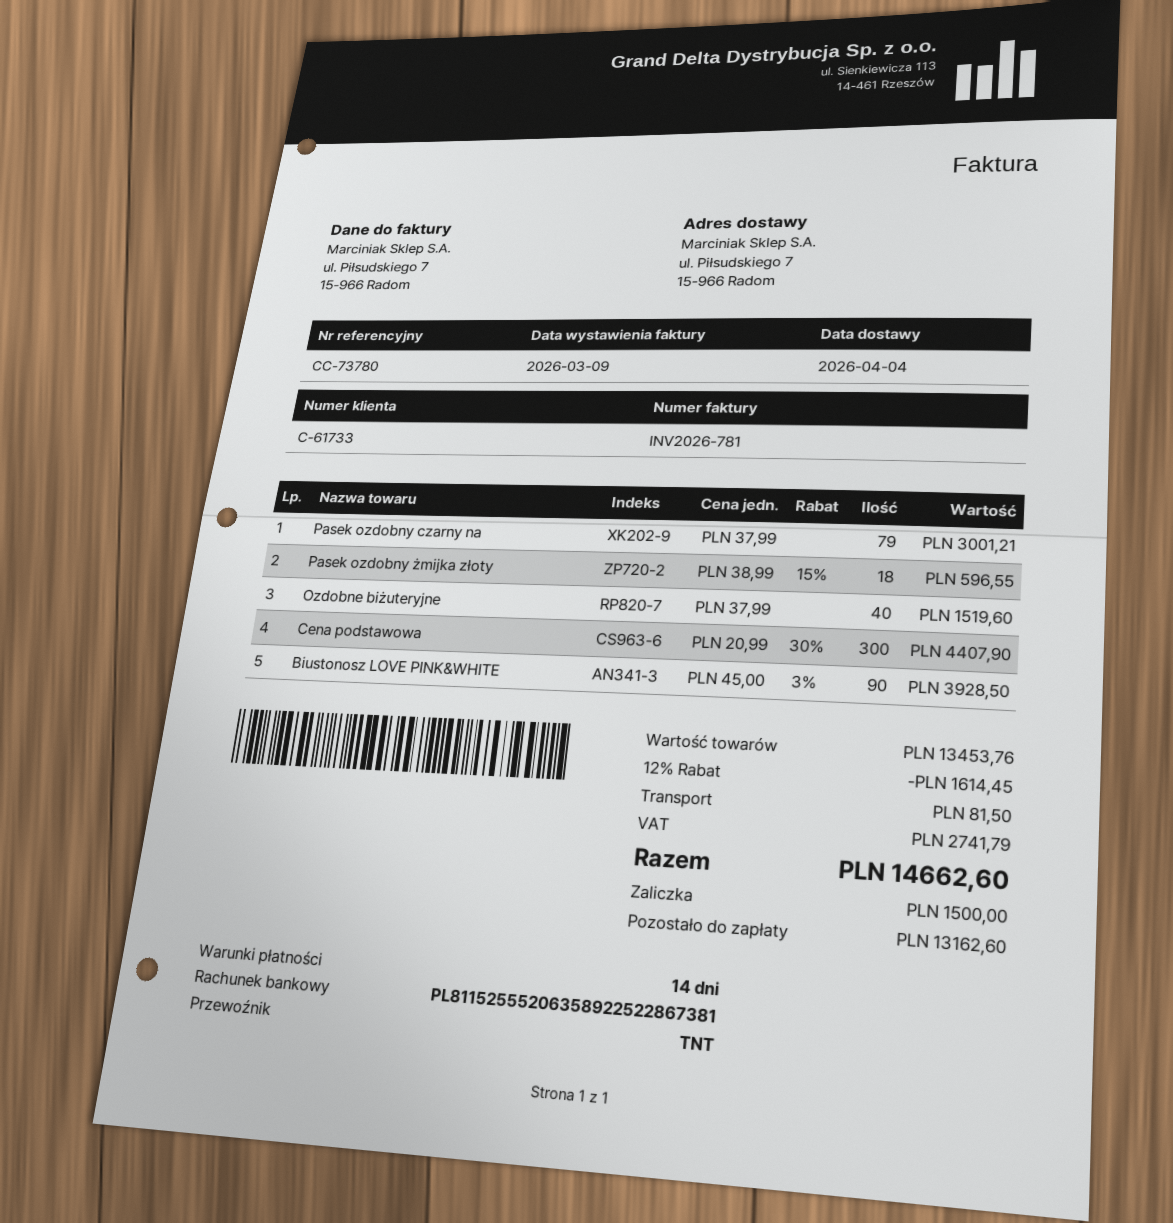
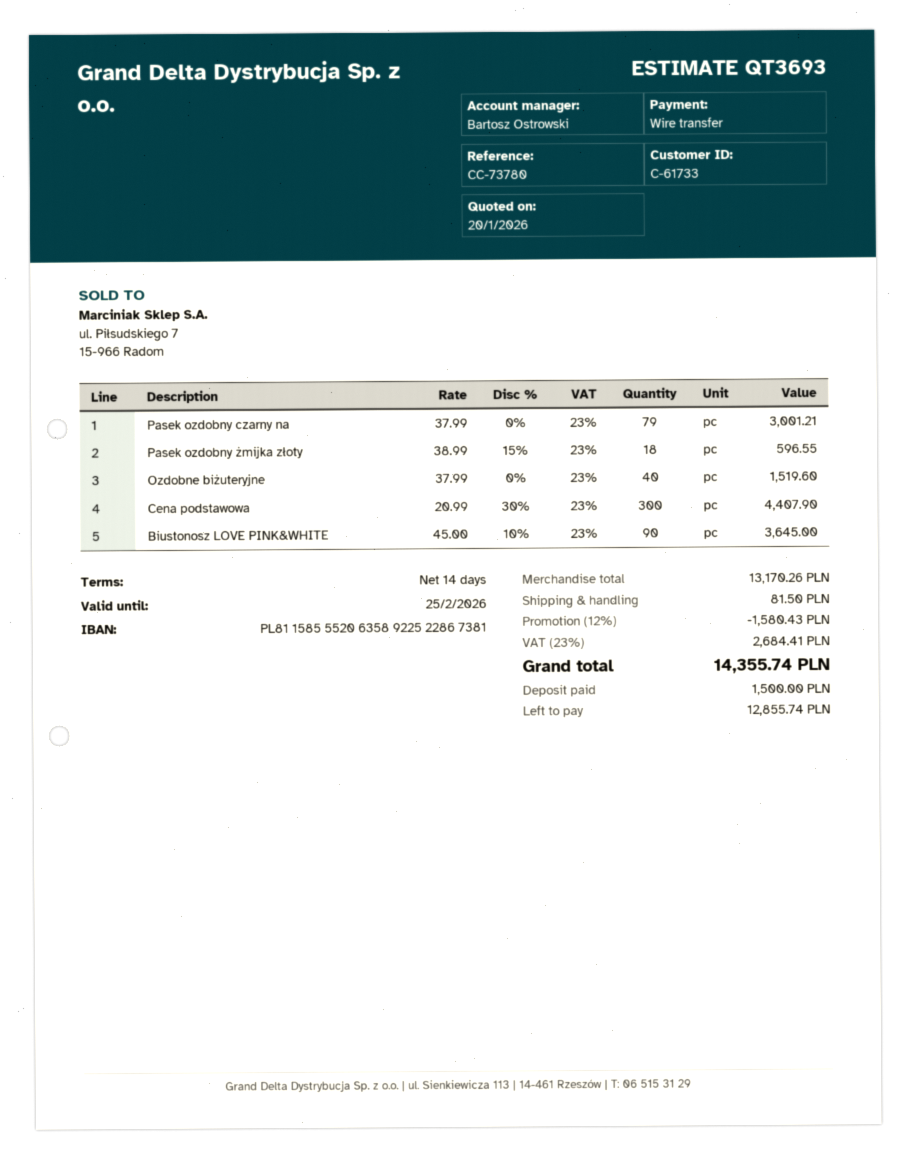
bank account: PL81152555206358922522867381 -> PL81158555206358922522867381
Biustonosz LOVE PINK&WHITE: 90 x 45.00 - 3% = 3928.50 -> 90 x 45.00 - 10% = 3645.00
subtotal: 13453.76 -> 13170.26
discount: 12% = 1614.45 -> 12% = 1580.43
tax: 2741.79 -> 2684.41
total: 14662.60 -> 14355.74
balance: 13162.60 -> 12855.74

